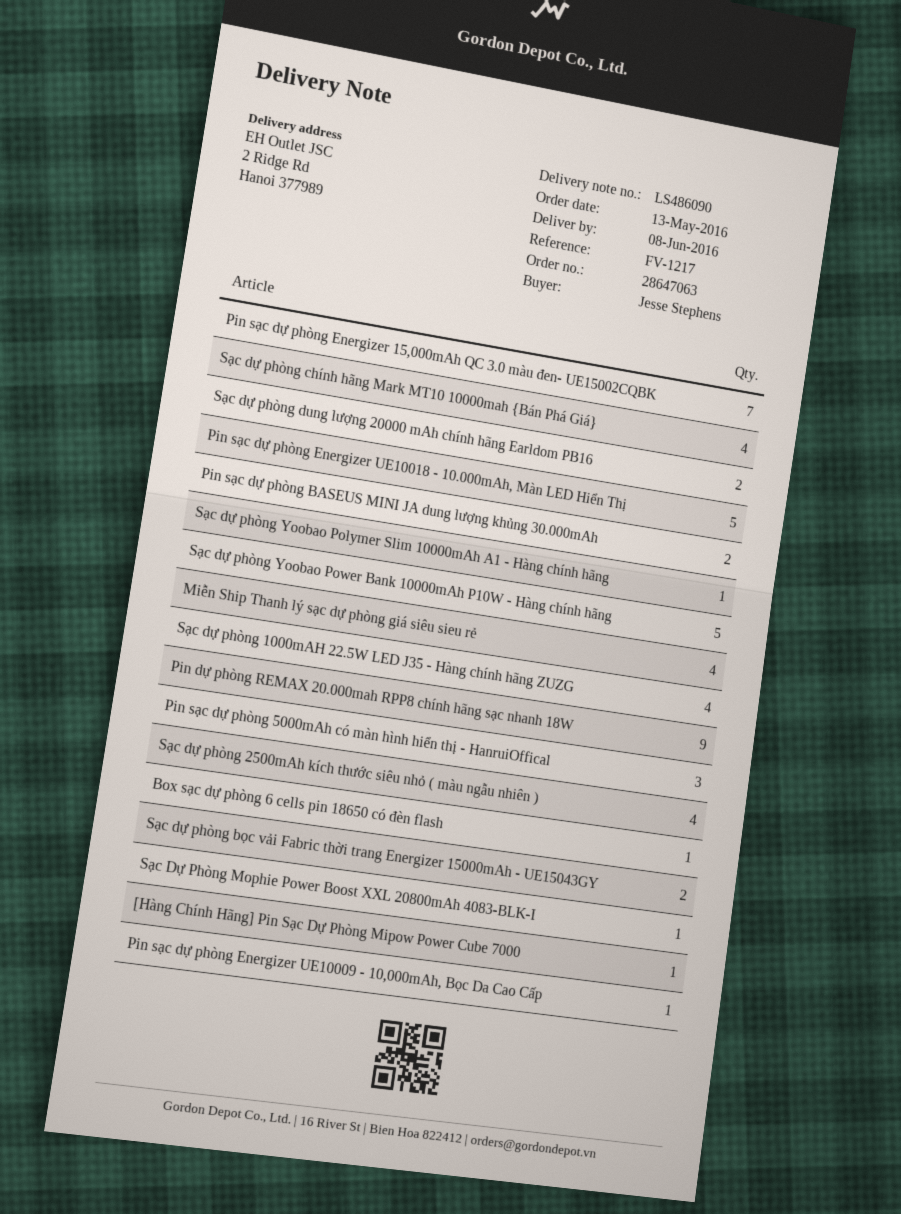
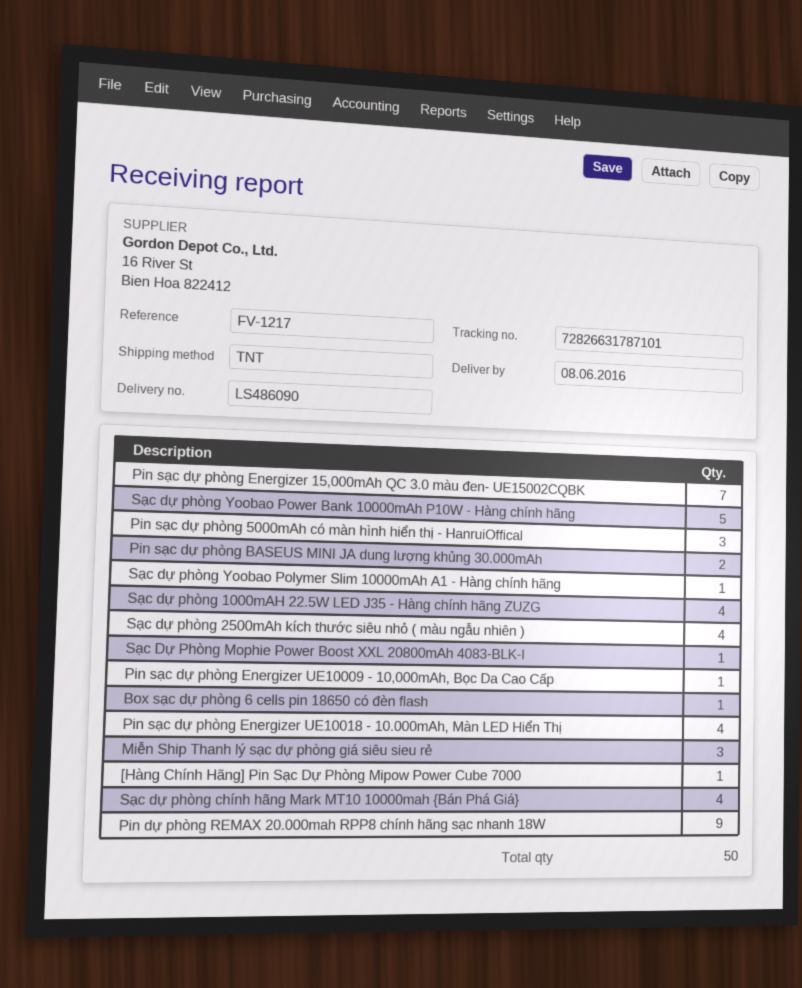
Sạc dự phòng dung lượng 20000 mAh chính hãng Earldom PB16: 2 -> none
Pin sạc dự phòng Energizer UE10018 - 10.000mAh, Màn LED Hiển Thị: 5 -> 4
Miễn Ship Thanh lý sạc dự phòng giá siêu sieu rẻ: 4 -> 3
Sạc dự phòng bọc vải Fabric thời trang Energizer 15000mAh - UE15043GY: 2 -> none

